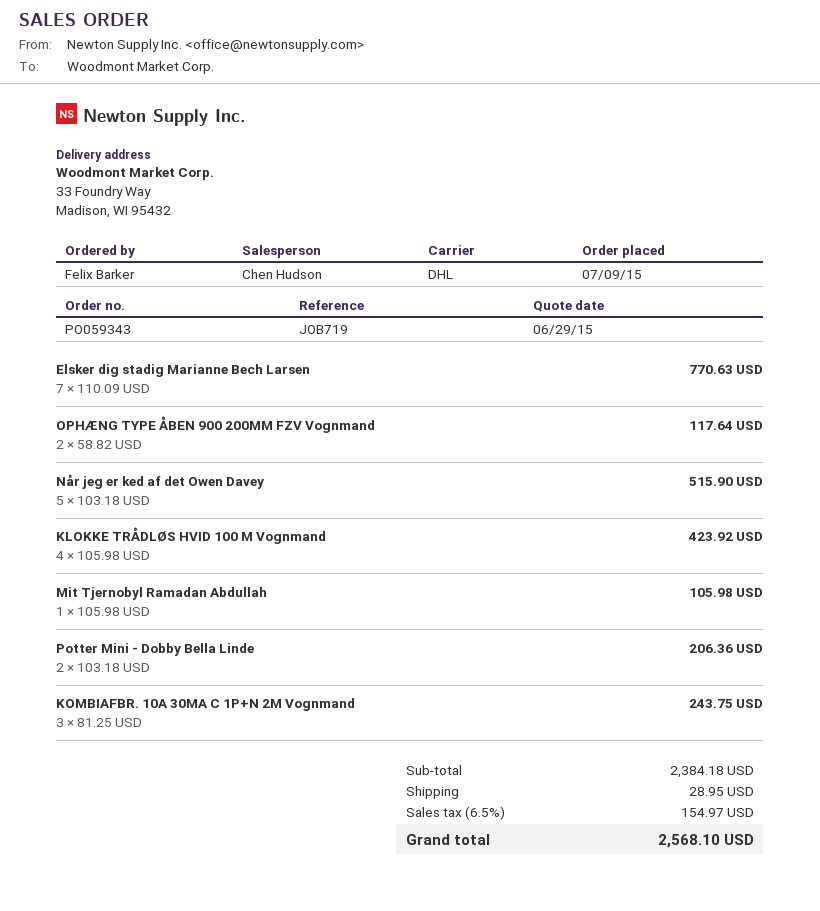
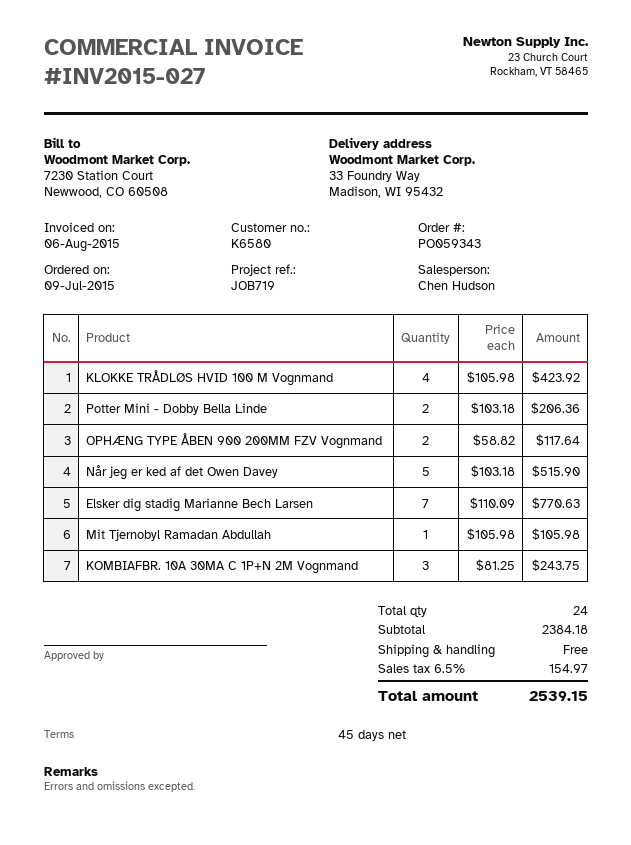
shipping: 28.95 -> 0.00
total: 2568.10 -> 2539.15

